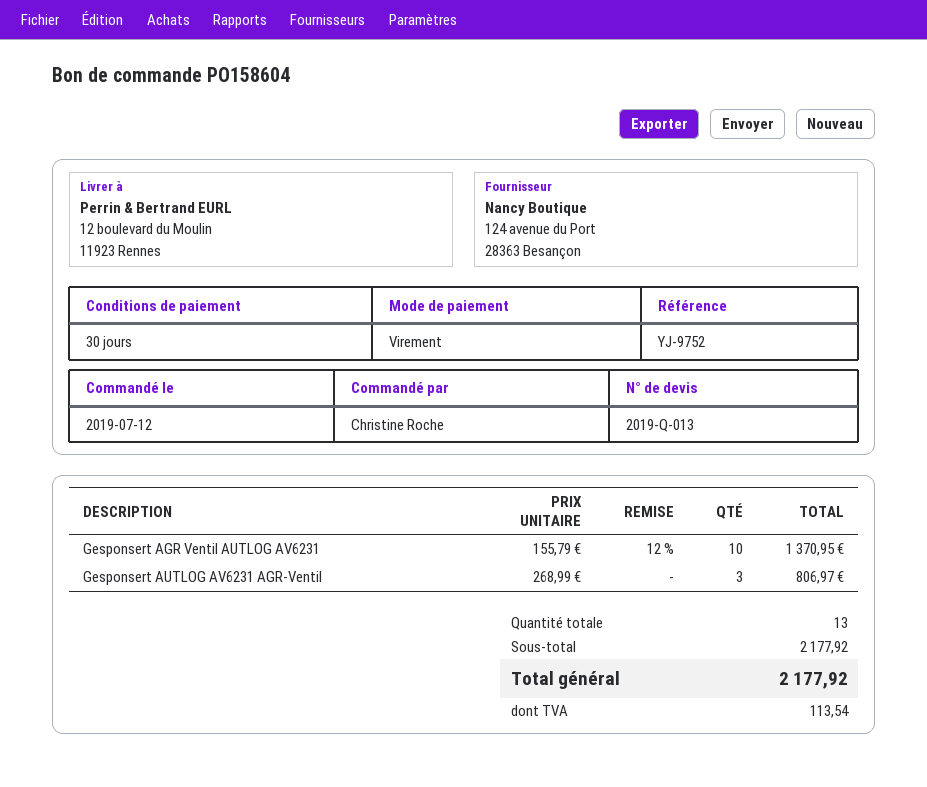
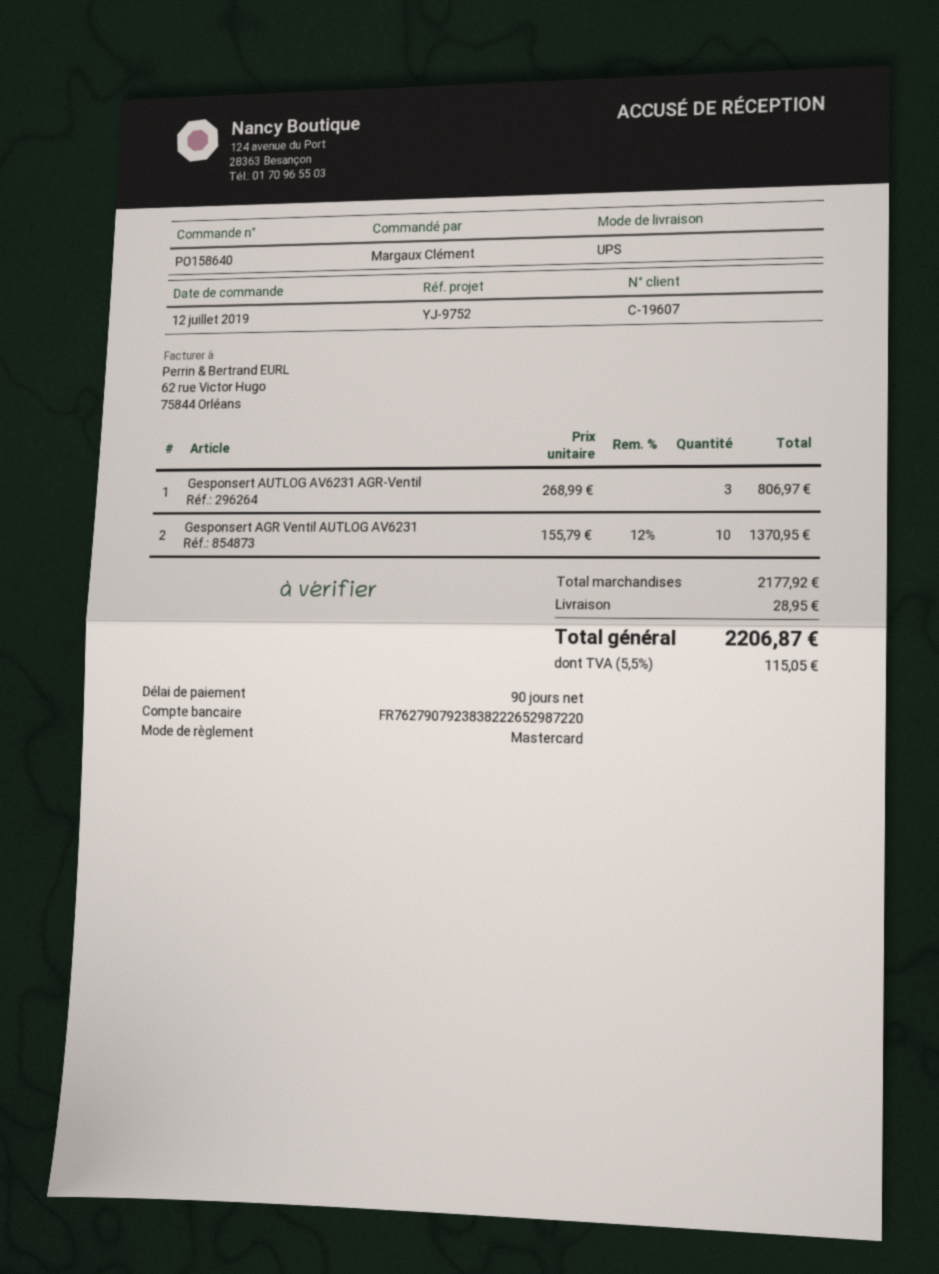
order number: PO158604 -> PO158640
payment terms: 30 days -> 90 days
ordered by: Christine Roche -> Margaux Clément
payment method: bank transfer -> Mastercard
shipping: none -> 28.95
tax: 113.54 -> 115.05
total: 2177.92 -> 2206.87

